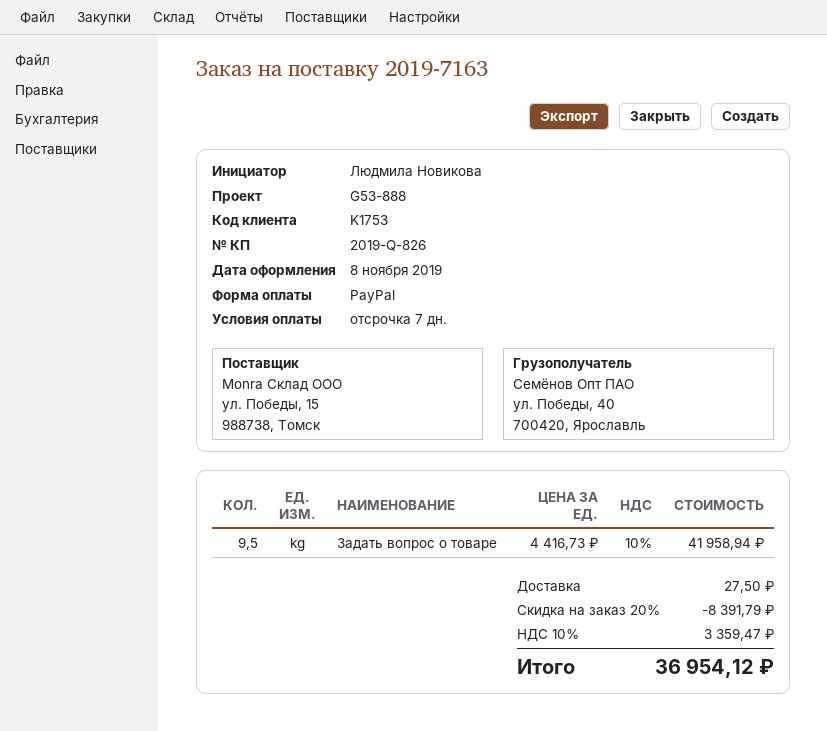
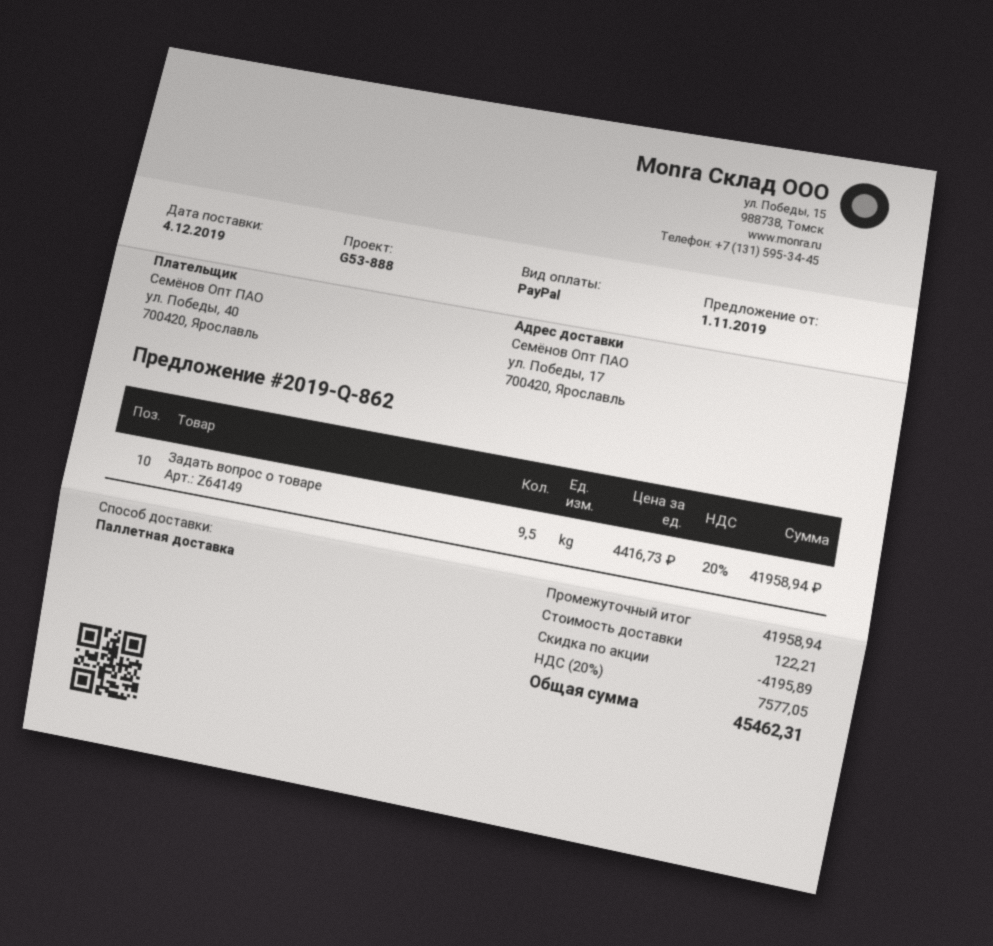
quote number: 2019-Q-826 -> 2019-Q-862
ship to: ул. Победы, 40, 700420, Ярославль -> ул. Победы, 17, 700420, Ярославль
discount: 8391.79 -> 4195.89
shipping: 27.50 -> 122.21
tax: 10% = 3359.47 -> 20% = 7577.05
total: 36954.12 -> 45462.31

